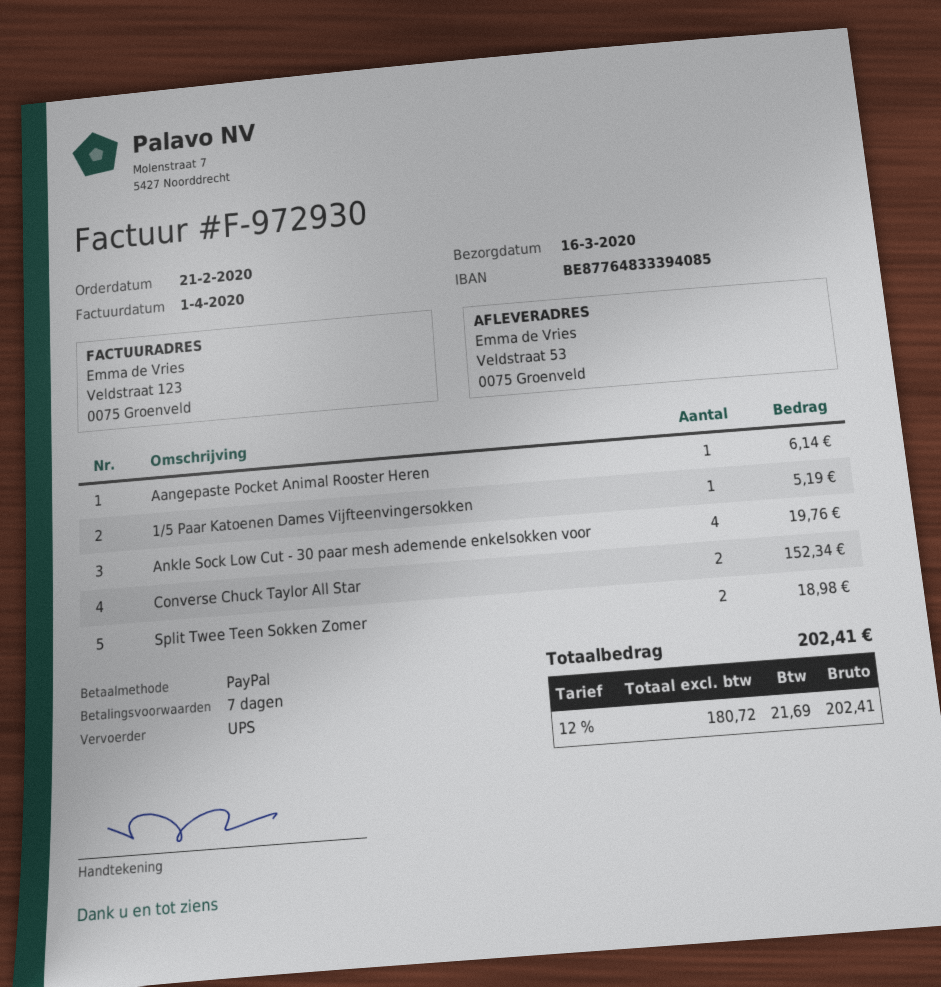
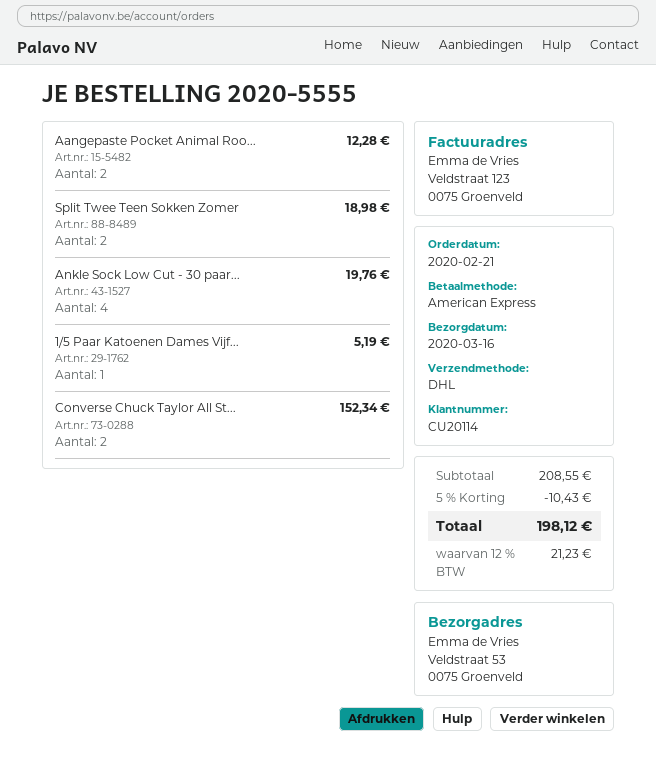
payment method: PayPal -> American Express
shipping method: UPS -> DHL
Aangepaste Pocket Animal Rooster Heren: 1 for 6.14 -> 2 for 12.28
discount: none -> 5% = 10.43
tax: 12% = 21.69 -> 12% = 21.23
total: 202.41 -> 198.12

